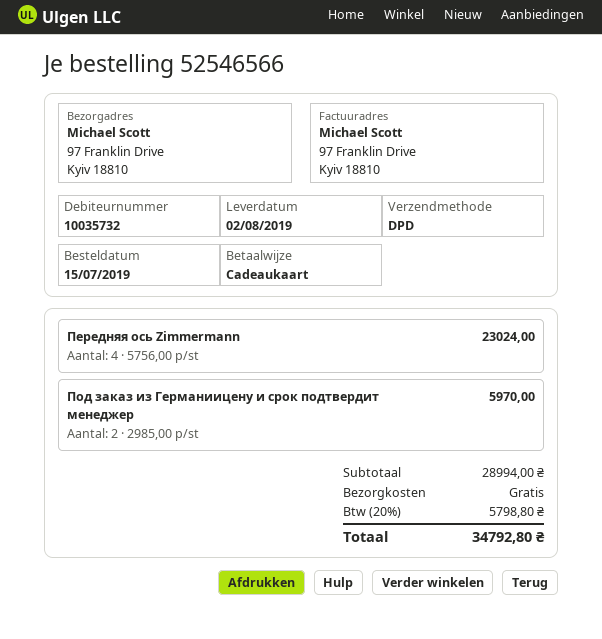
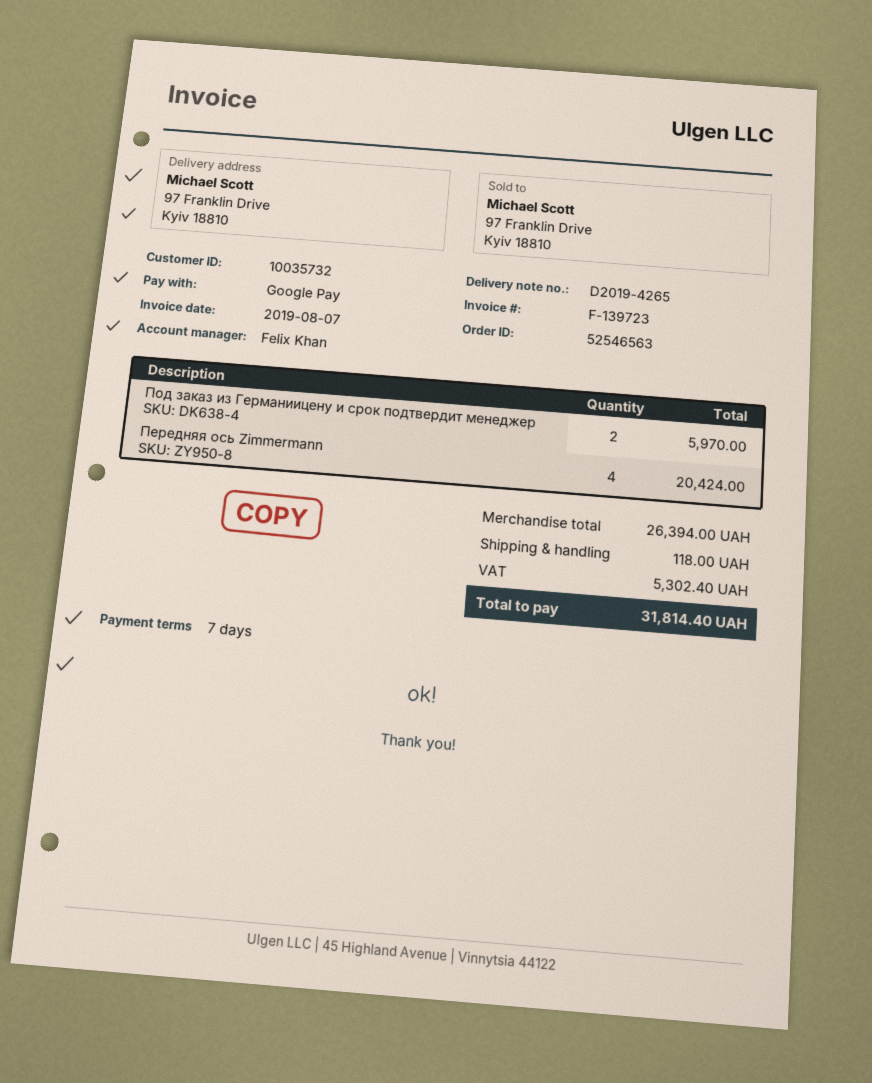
order number: 52546566 -> 52546563
payment method: gift card -> Google Pay
Передняя ось Zimmermann: 4 for 23024.00 -> 4 for 20424.00
subtotal: 28994.00 -> 26394.00
shipping: 0.00 -> 118.00
tax: 5798.80 -> 5302.40
total: 34792.80 -> 31814.40

